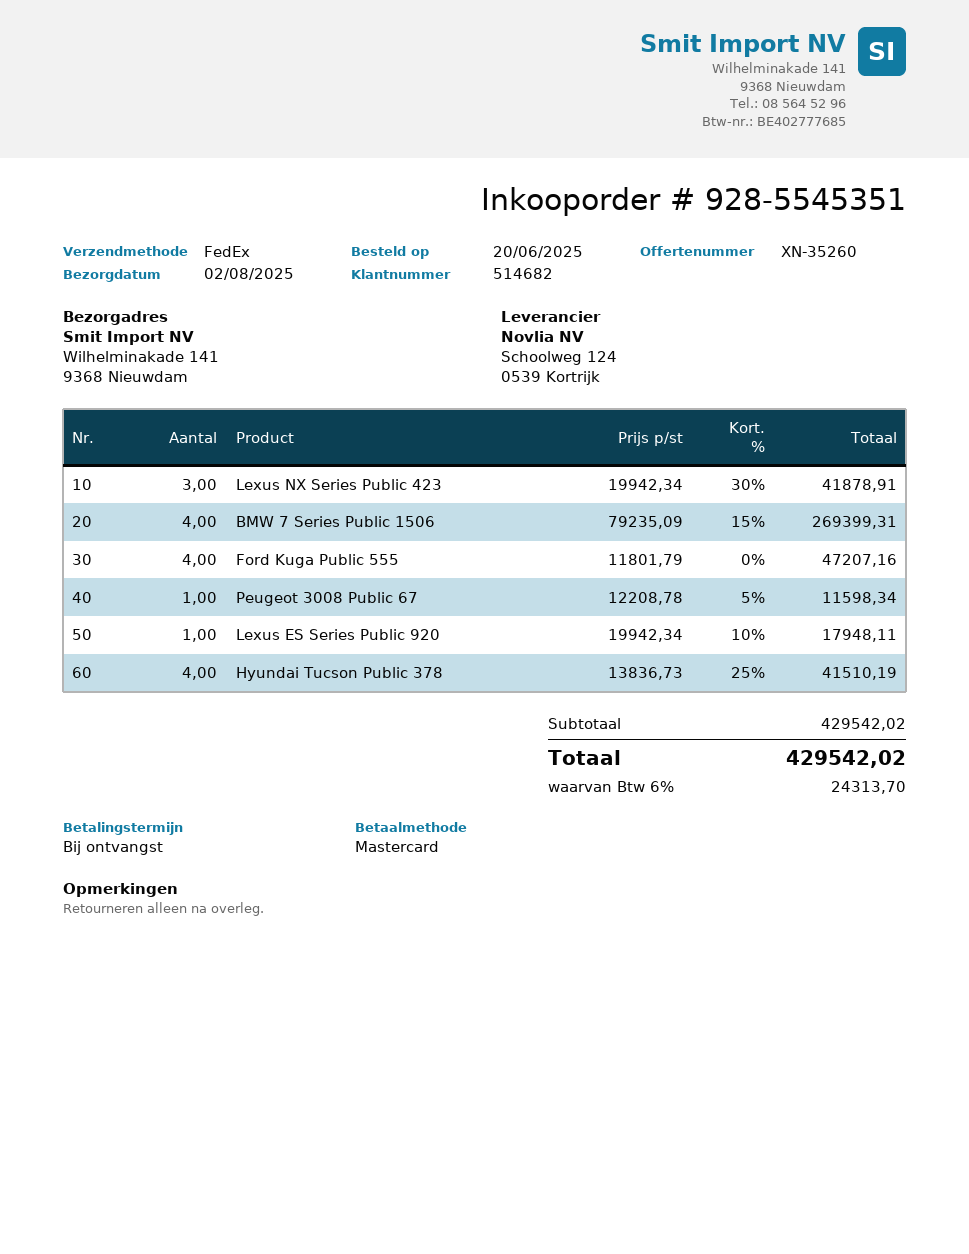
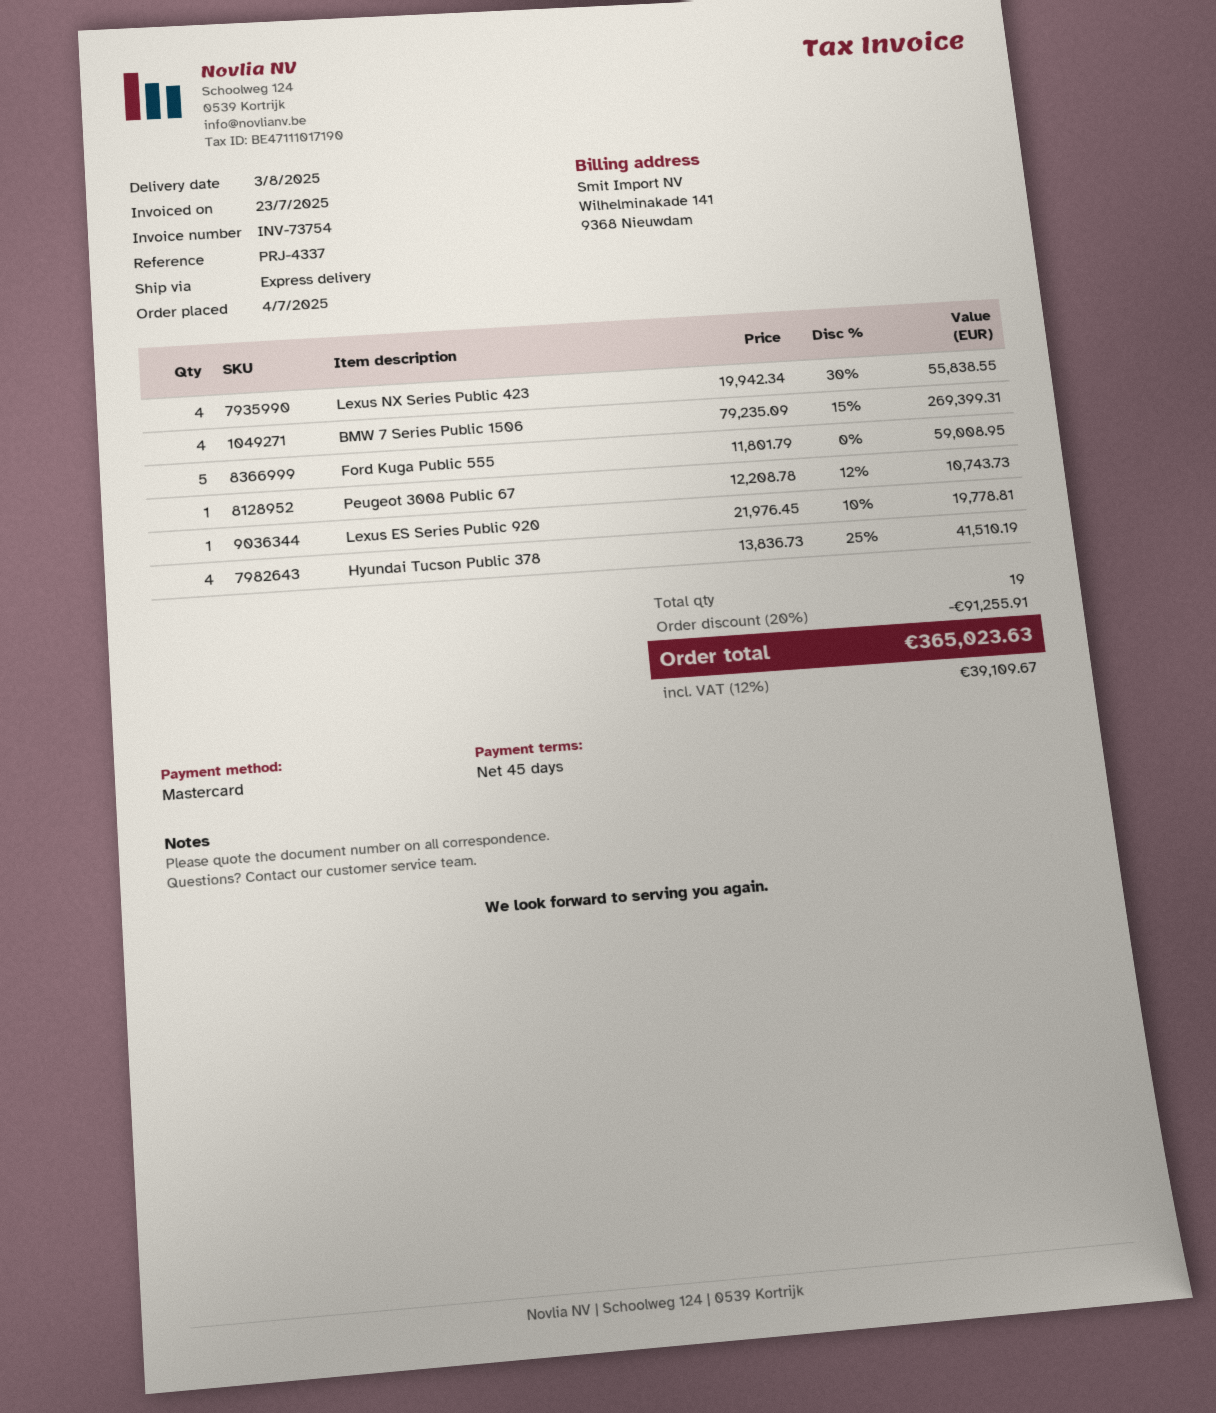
order date: 2025-06-20 -> 2025-07-04
delivery date: 2025-08-02 -> 2025-08-03
payment terms: on receipt -> 45 days
shipping method: FedEx -> express
Lexus NX Series Public 423: 3 x 19942.34 - 30% = 41878.91 -> 4 x 19942.34 - 30% = 55838.55
Ford Kuga Public 555: 4 x 11801.79 = 47207.16 -> 5 x 11801.79 = 59008.95
Peugeot 3008 Public 67: 1 x 12208.78 - 5% = 11598.34 -> 1 x 12208.78 - 12% = 10743.73
Lexus ES Series Public 920: 1 x 19942.34 - 10% = 17948.11 -> 1 x 21976.45 - 10% = 19778.81
discount: none -> 20% = 91255.91
tax: 6% = 24313.70 -> 12% = 39109.67
total: 429542.02 -> 365023.63

